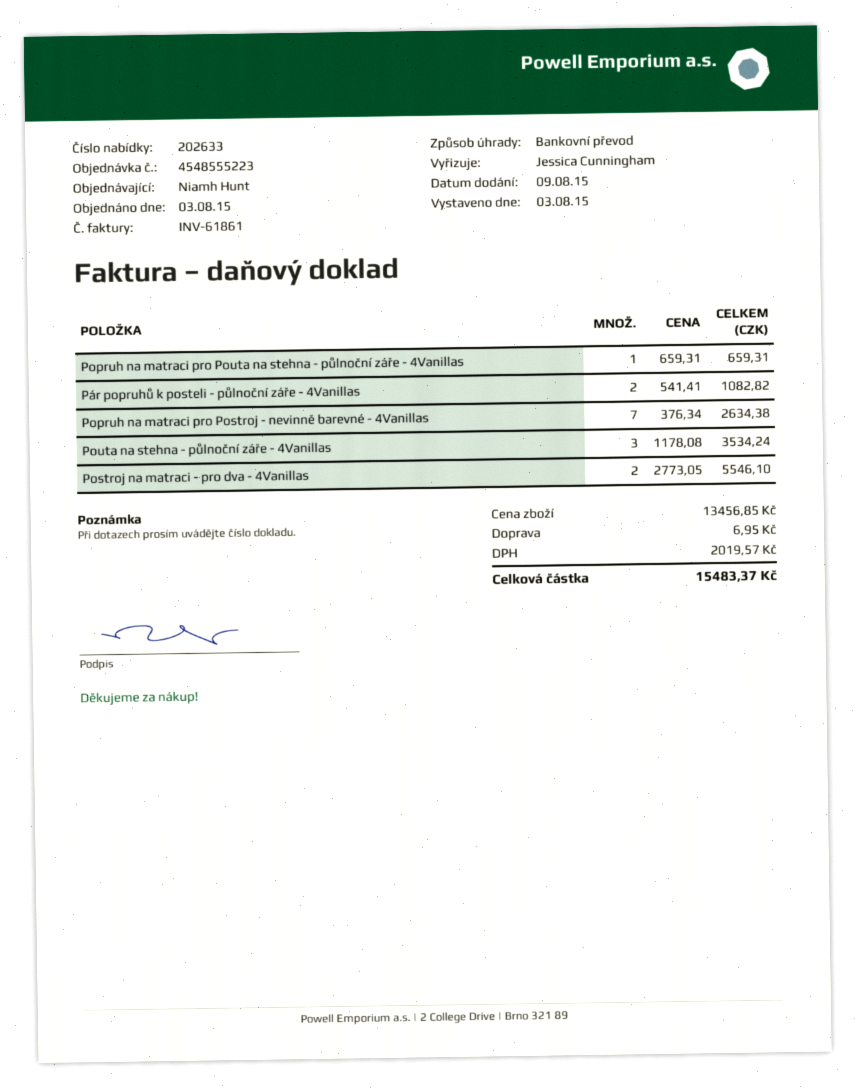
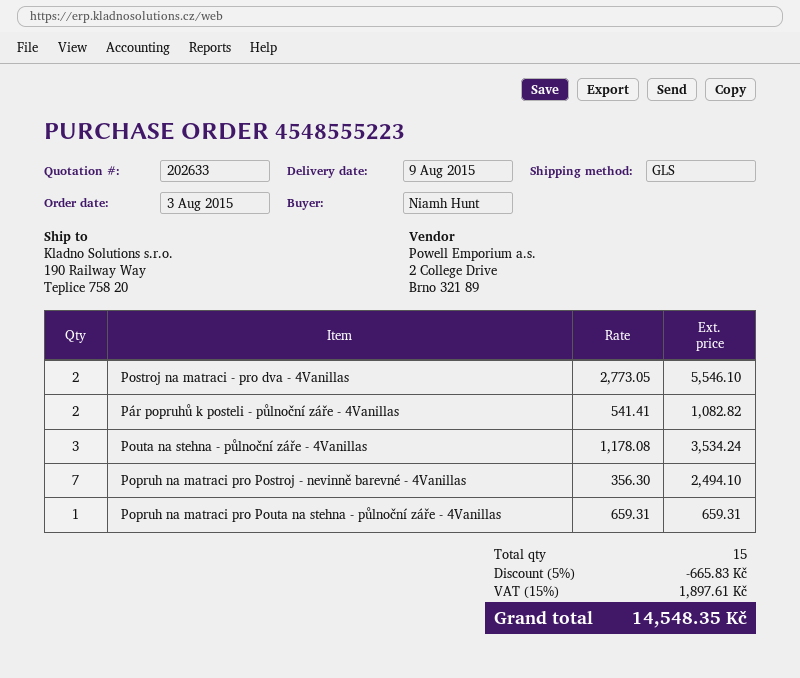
Popruh na matraci pro Postroj - nevinně barevné - 4Vanillas: 7 x 376.34 = 2634.38 -> 7 x 356.30 = 2494.10
discount: none -> 5% = 665.83
shipping: 6.95 -> none
tax: 2019.57 -> 1897.61
total: 15483.37 -> 14548.35

